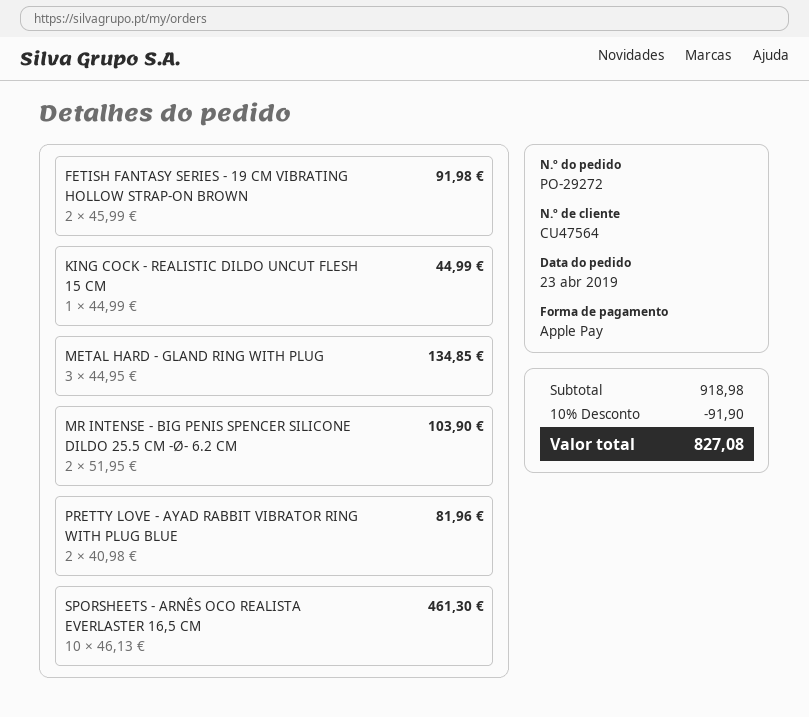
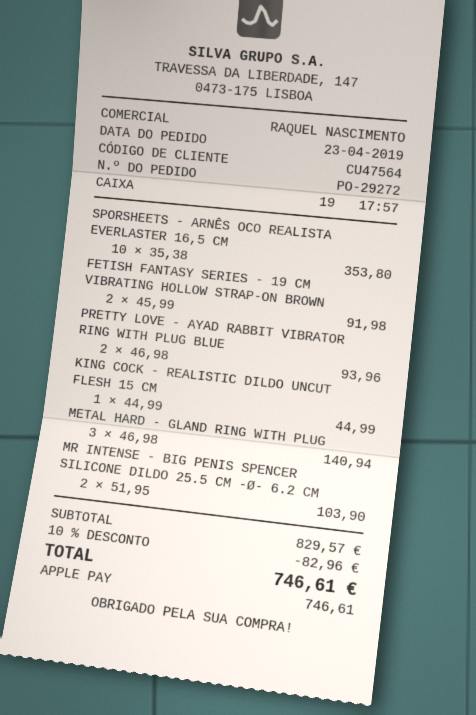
METAL HARD - GLAND RING WITH PLUG: 3 x 44.95 = 134.85 -> 3 x 46.98 = 140.94
PRETTY LOVE - AYAD RABBIT VIBRATOR RING WITH PLUG BLUE: 2 x 40.98 = 81.96 -> 2 x 46.98 = 93.96
SPORSHEETS - ARNÊS OCO REALISTA EVERLASTER 16,5 CM: 10 x 46.13 = 461.30 -> 10 x 35.38 = 353.80
subtotal: 918.98 -> 829.57
discount: 10% = 91.90 -> 10% = 82.96
total: 827.08 -> 746.61

